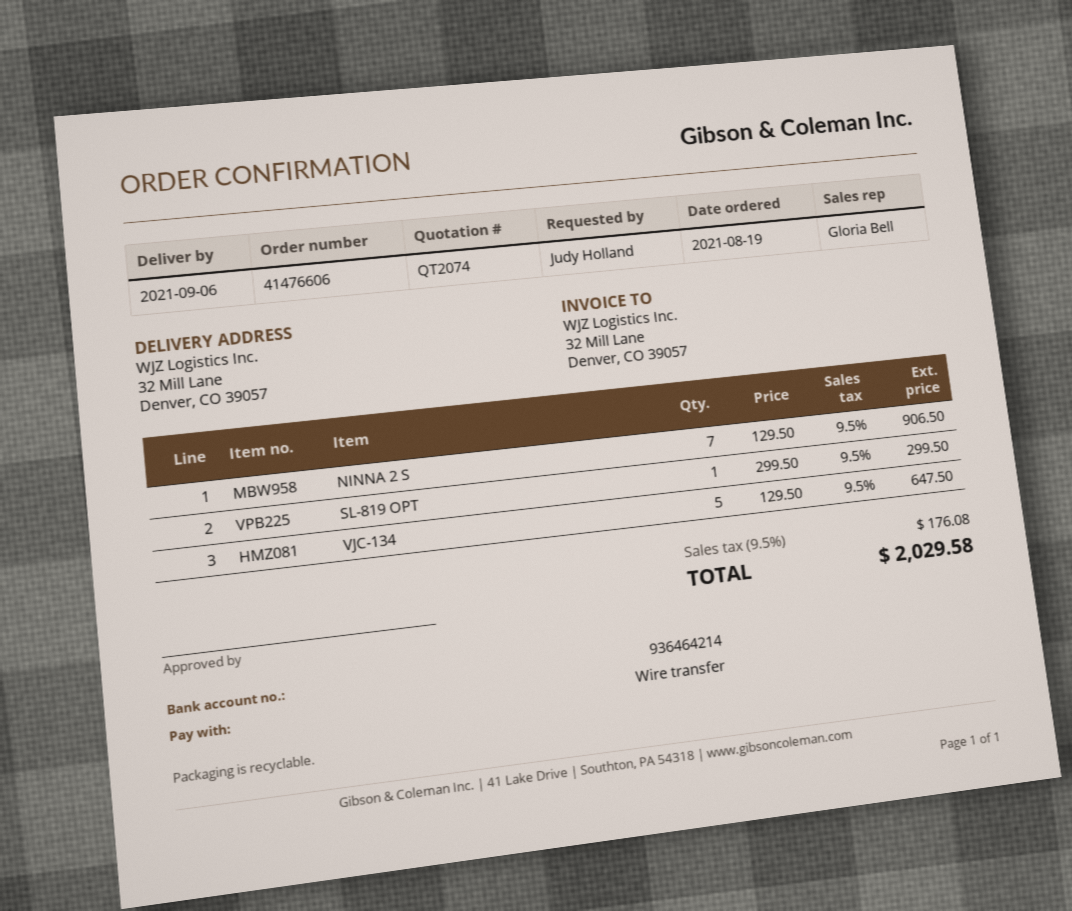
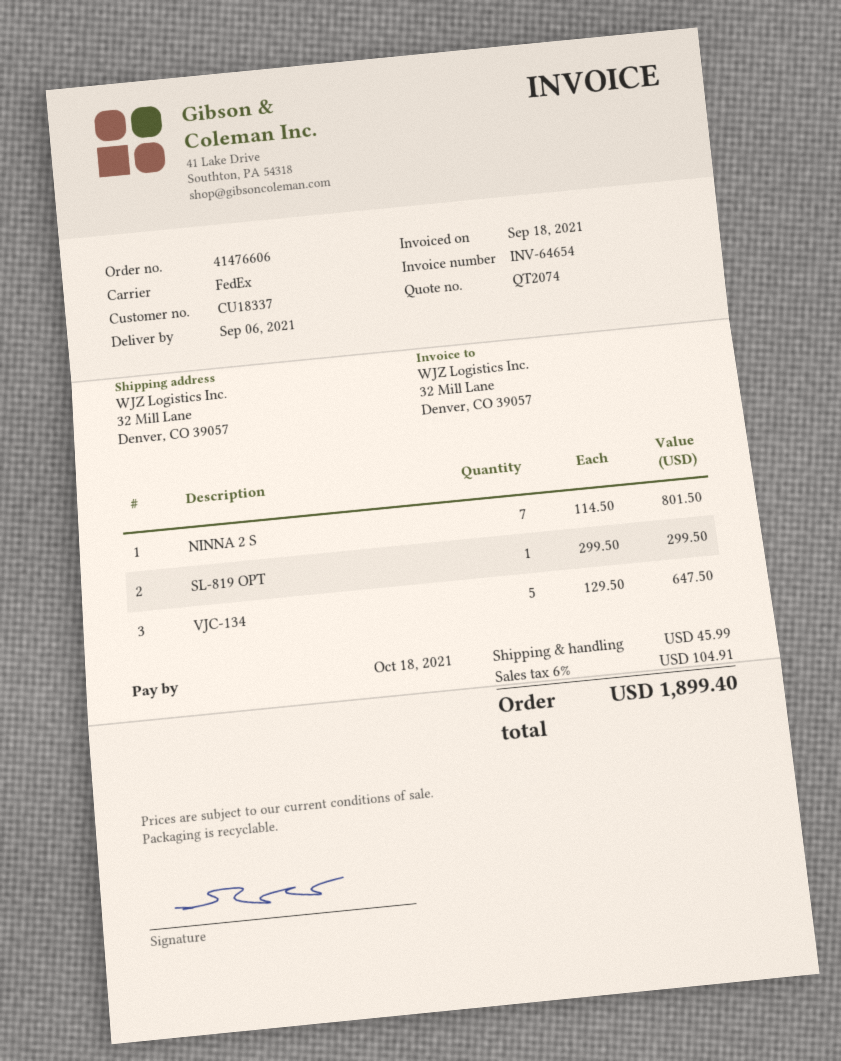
NINNA 2 S: 7 x 129.50 = 906.50 -> 7 x 114.50 = 801.50
shipping: none -> 45.99
tax: 9.5% = 176.08 -> 6% = 104.91
total: 2029.58 -> 1899.40

